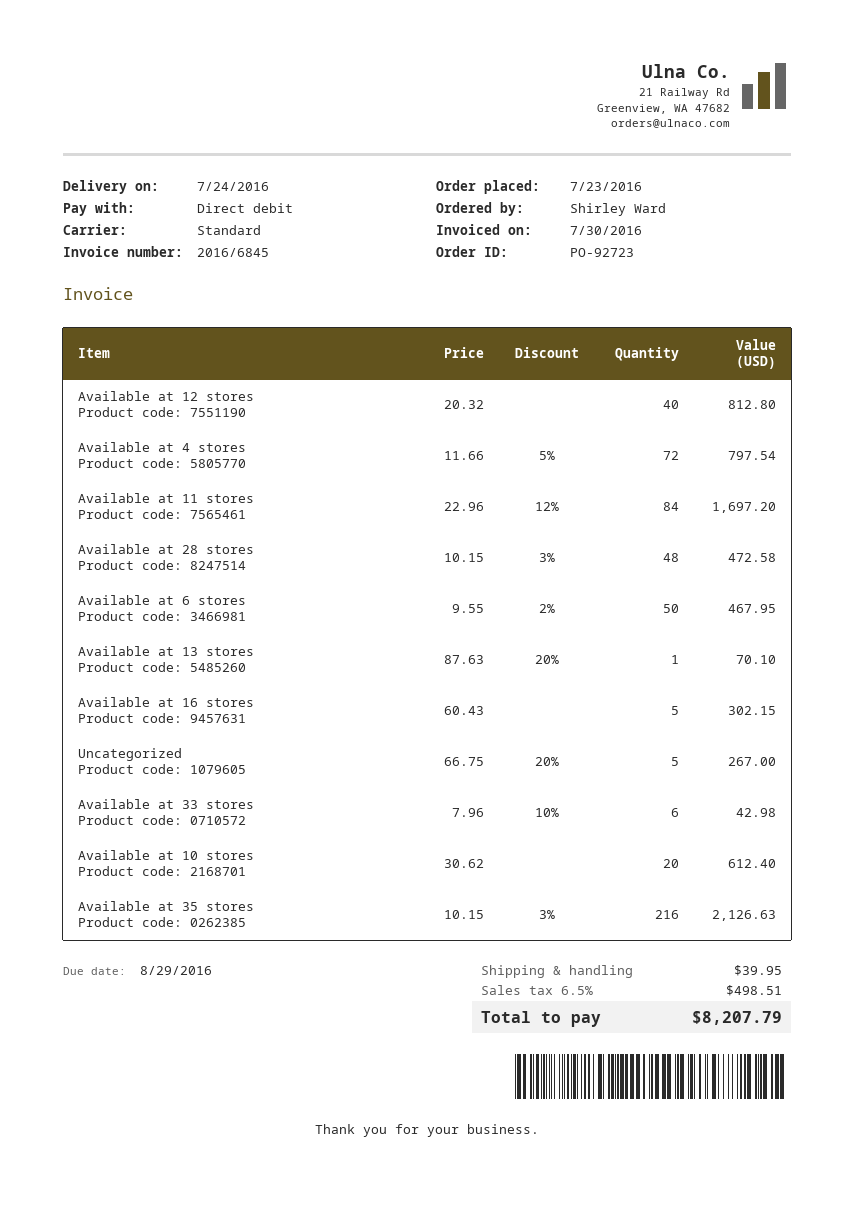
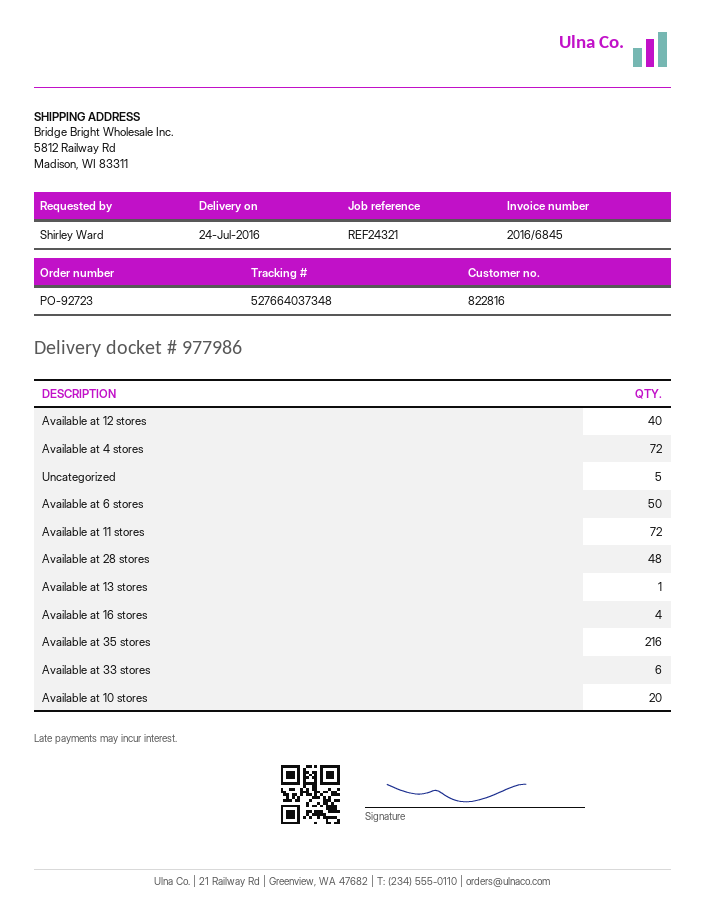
Available at 11 stores: 84 -> 72
Available at 16 stores: 5 -> 4

